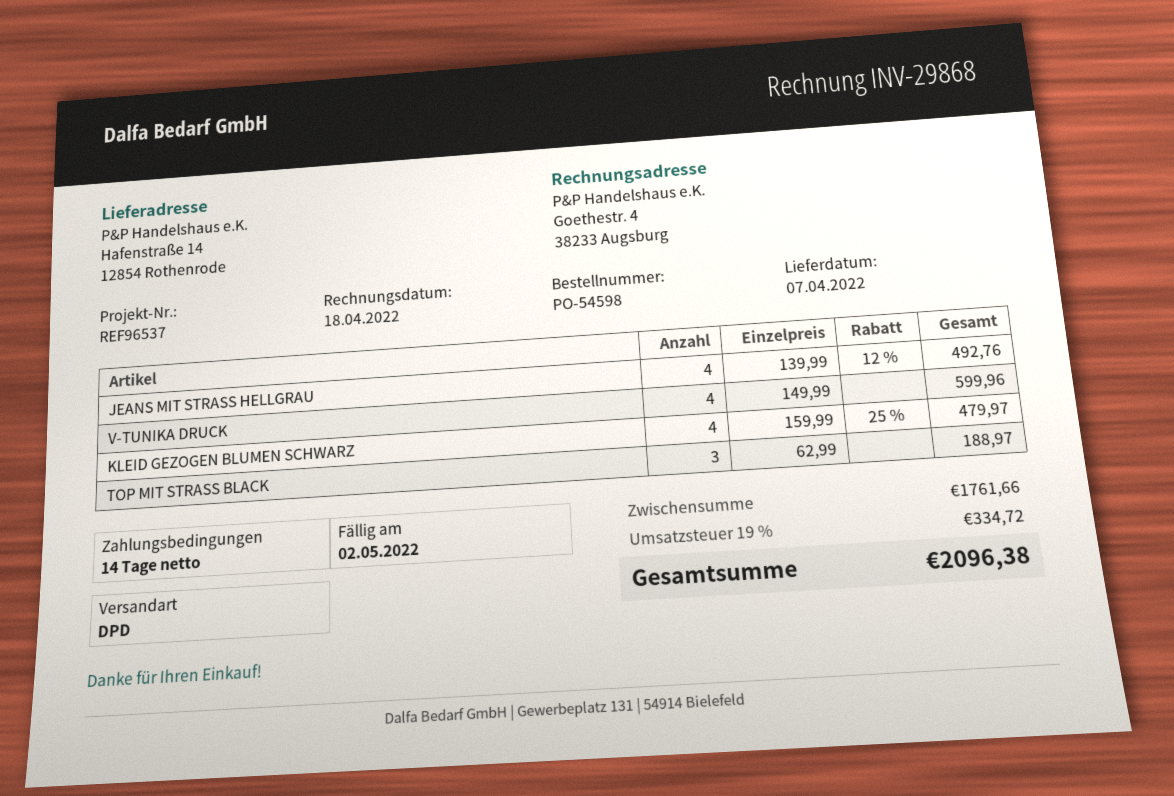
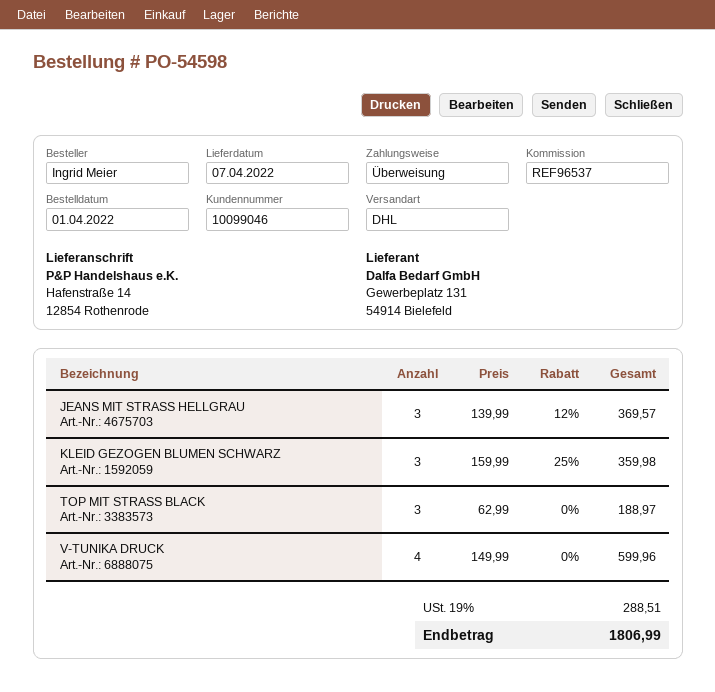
shipping method: DPD -> DHL
JEANS MIT STRASS HELLGRAU: 4 x 139.99 - 12% = 492.76 -> 3 x 139.99 - 12% = 369.57
KLEID GEZOGEN BLUMEN SCHWARZ: 4 x 159.99 - 25% = 479.97 -> 3 x 159.99 - 25% = 359.98
tax: 19% = 334.72 -> 19% = 288.51
total: 2096.38 -> 1806.99

